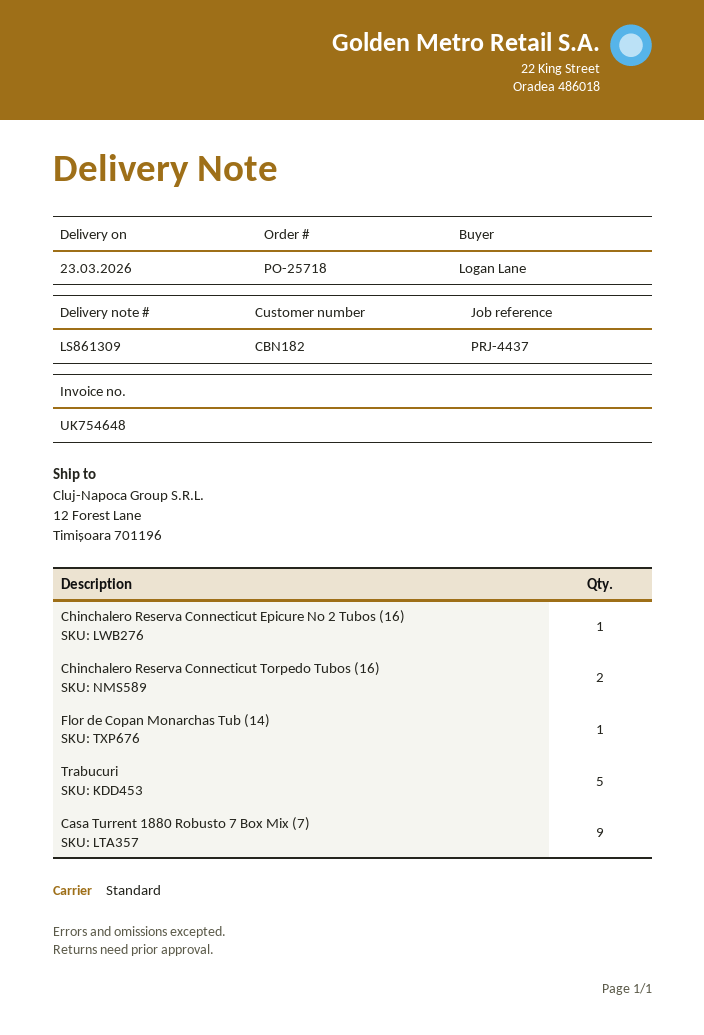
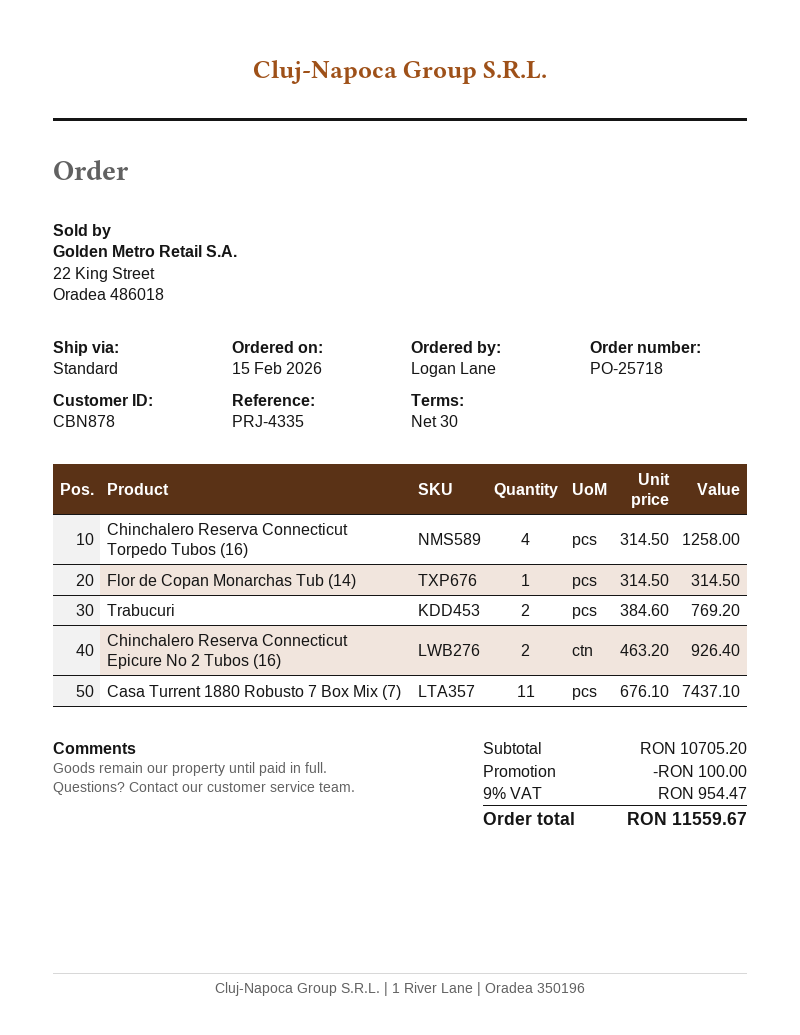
customer number: CBN182 -> CBN878
reference: PRJ-4437 -> PRJ-4335
Chinchalero Reserva Connecticut Epicure No 2 Tubos (16): 1 -> 2
Chinchalero Reserva Connecticut Torpedo Tubos (16): 2 -> 4
Trabucuri: 5 -> 2
Casa Turrent 1880 Robusto 7 Box Mix (7): 9 -> 11

